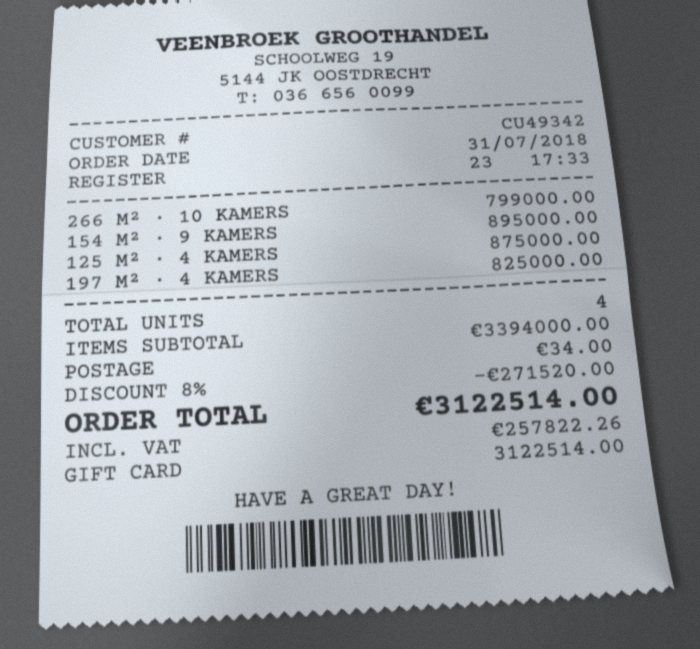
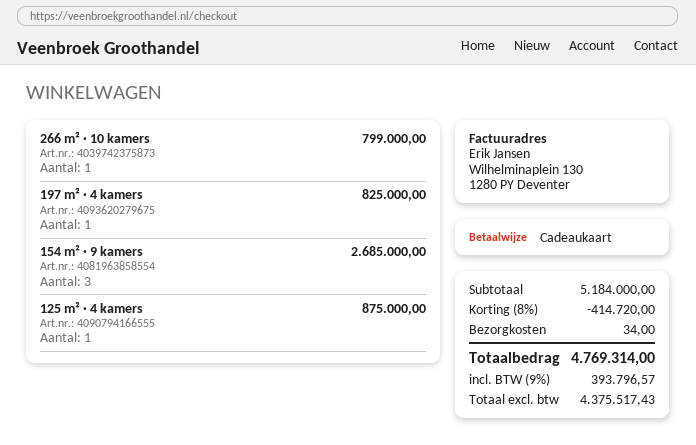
154 M² · 9 KAMERS: 1 for 895000.00 -> 3 for 2685000.00
subtotal: 3394000.00 -> 5184000.00
discount: 8% = 271520.00 -> 8% = 414720.00
tax: 257822.26 -> 393796.57
total: 3122514.00 -> 4769314.00

